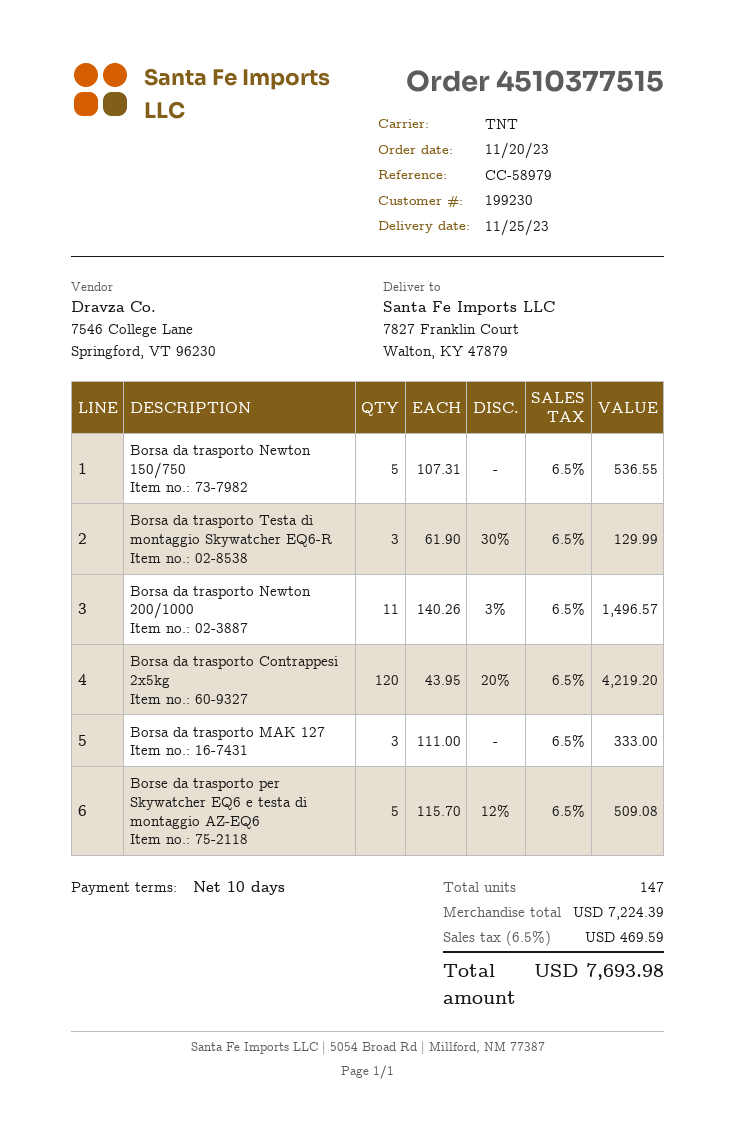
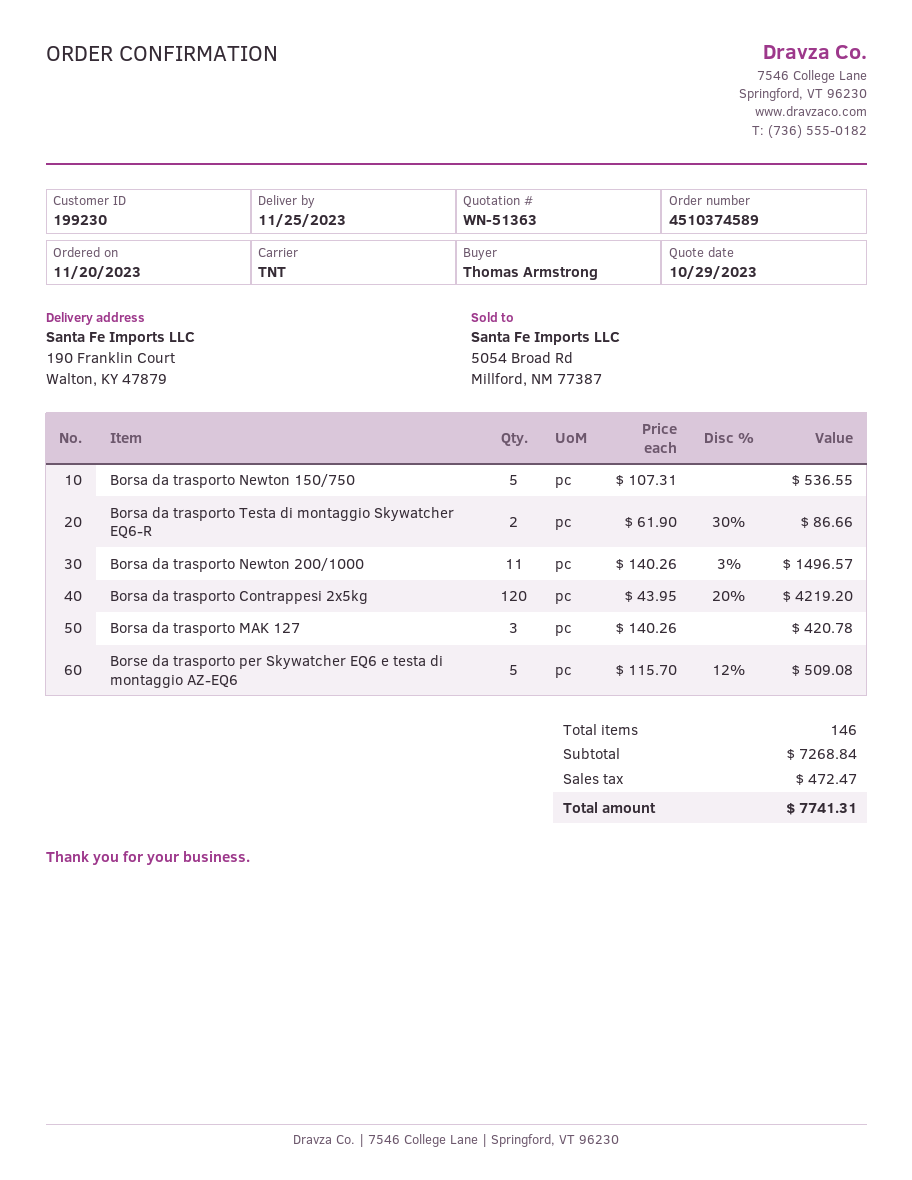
order number: 4510377515 -> 4510374589
ship to: 7827 Franklin Court, Walton, KY 47879 -> 190 Franklin Court, Walton, KY 47879
Borsa da trasporto Testa di montaggio Skywatcher EQ6-R: 3 x 61.90 - 30% = 129.99 -> 2 x 61.90 - 30% = 86.66
Borsa da trasporto MAK 127: 3 x 111.00 = 333.00 -> 3 x 140.26 = 420.78
total quantity: 147 -> 146
subtotal: 7224.39 -> 7268.84
tax: 469.59 -> 472.47
total: 7693.98 -> 7741.31

